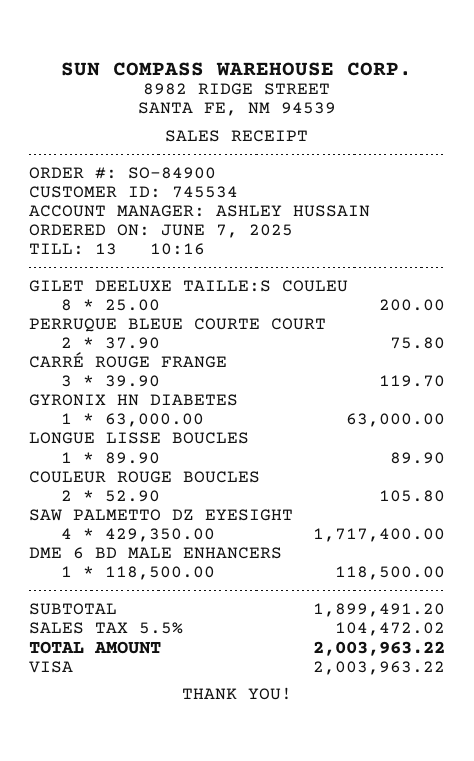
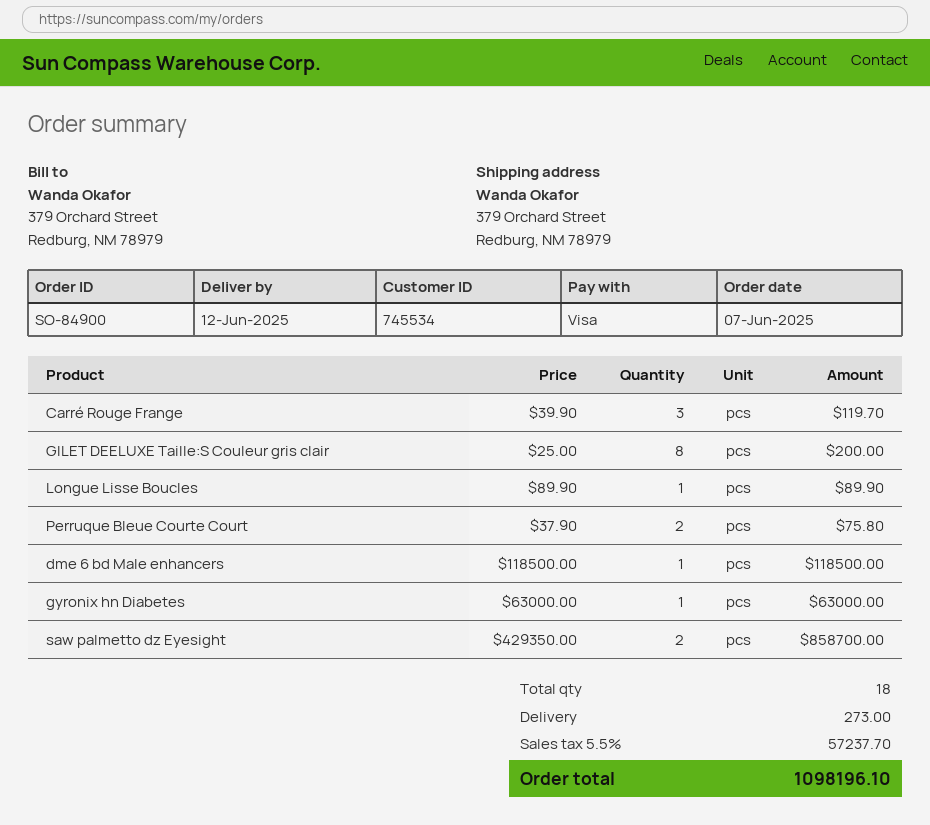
COULEUR ROUGE BOUCLES: 2 x 52.90 = 105.80 -> none
SAW PALMETTO DZ EYESIGHT: 4 x 429350.00 = 1717400.00 -> 2 x 429350.00 = 858700.00
shipping: none -> 273.00
tax: 5.5% = 104472.02 -> 5.5% = 57237.70
total: 2003963.22 -> 1098196.10

